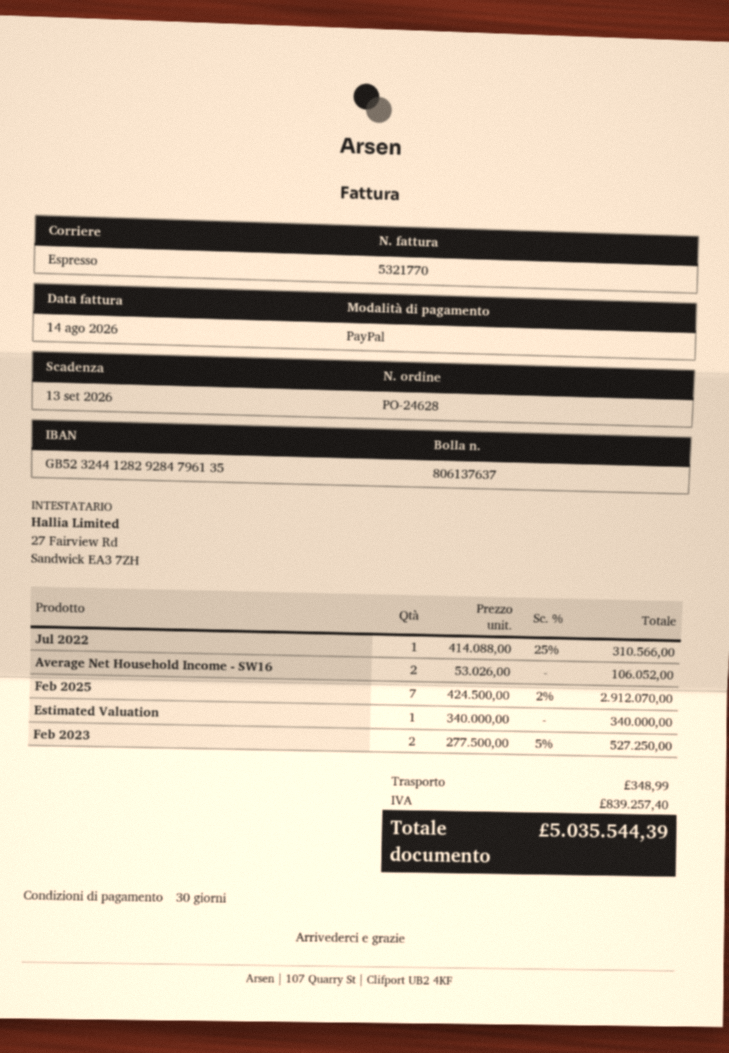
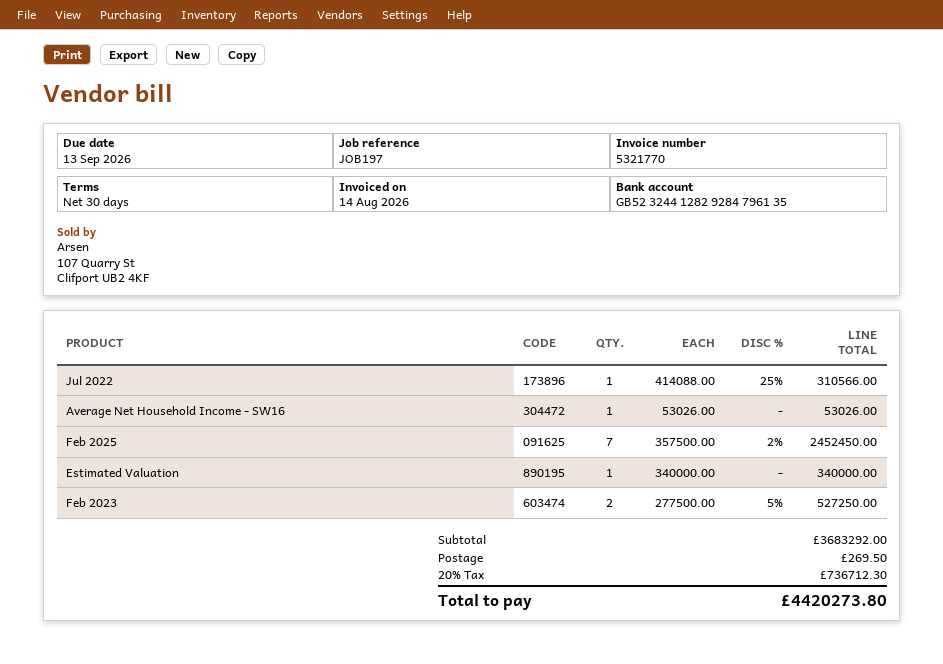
Average Net Household Income - SW16: 2 x 53026.00 = 106052.00 -> 1 x 53026.00 = 53026.00
Feb 2025: 7 x 424500.00 - 2% = 2912070.00 -> 7 x 357500.00 - 2% = 2452450.00
shipping: 348.99 -> 269.50
tax: 839257.40 -> 736712.30
total: 5035544.39 -> 4420273.80

